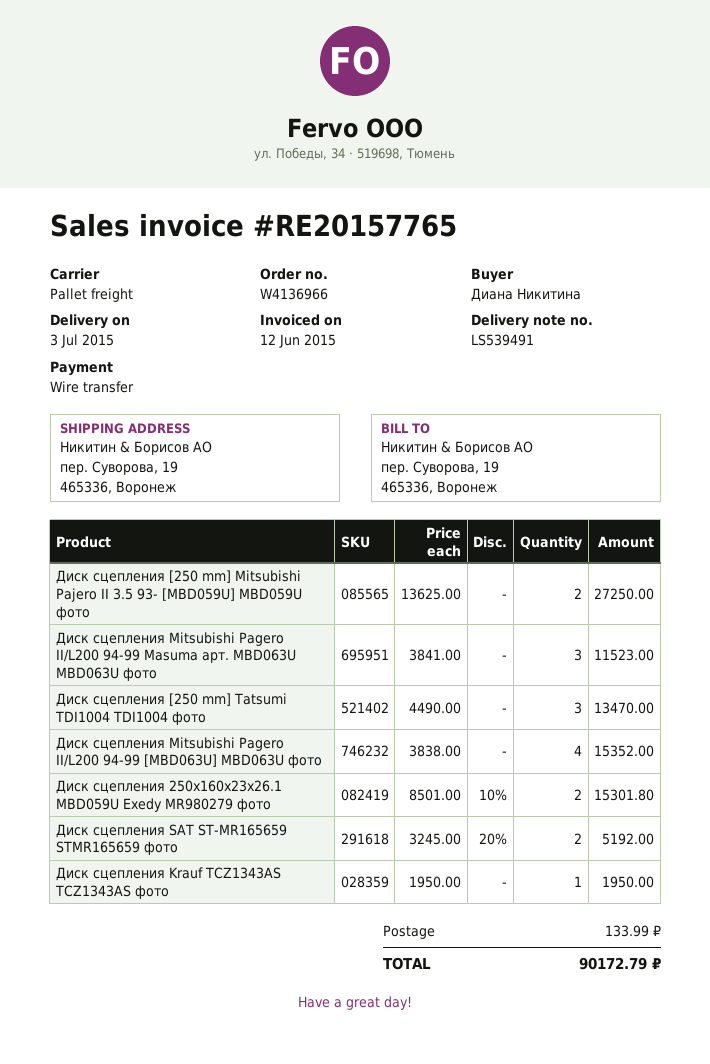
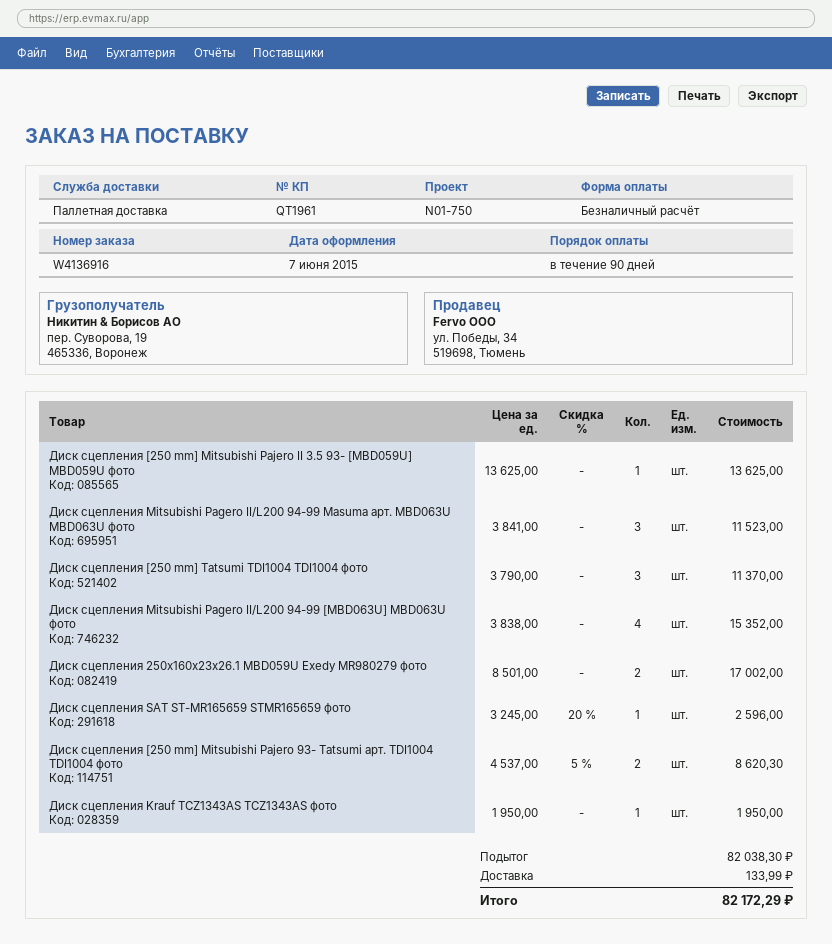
order number: W4136966 -> W4136916
Диск сцепления [250 mm] Mitsubishi Pajero II 3.5 93- [MBD059U] MBD059U фото: 2 x 13625.00 = 27250.00 -> 1 x 13625.00 = 13625.00
Диск сцепления [250 mm] Tatsumi TDI1004 TDI1004 фото: 3 x 4490.00 = 13470.00 -> 3 x 3790.00 = 11370.00
Диск сцепления 250x160x23x26.1 MBD059U Exedy MR980279 фото: 2 x 8501.00 - 10% = 15301.80 -> 2 x 8501.00 = 17002.00
Диск сцепления SAT ST-MR165659 STMR165659 фото: 2 x 3245.00 - 20% = 5192.00 -> 1 x 3245.00 - 20% = 2596.00
Диск сцепления [250 mm] Mitsubishi Pajero 93- Tatsumi арт. TDI1004 TDI1004 фото: none -> 2 x 4537.00 - 5% = 8620.30
total: 90172.79 -> 82172.29

